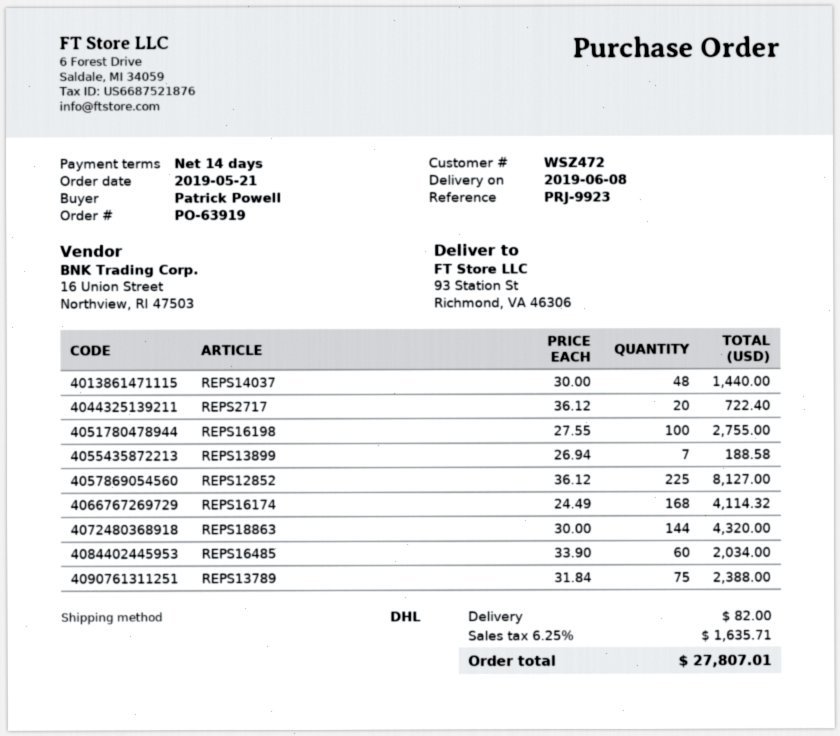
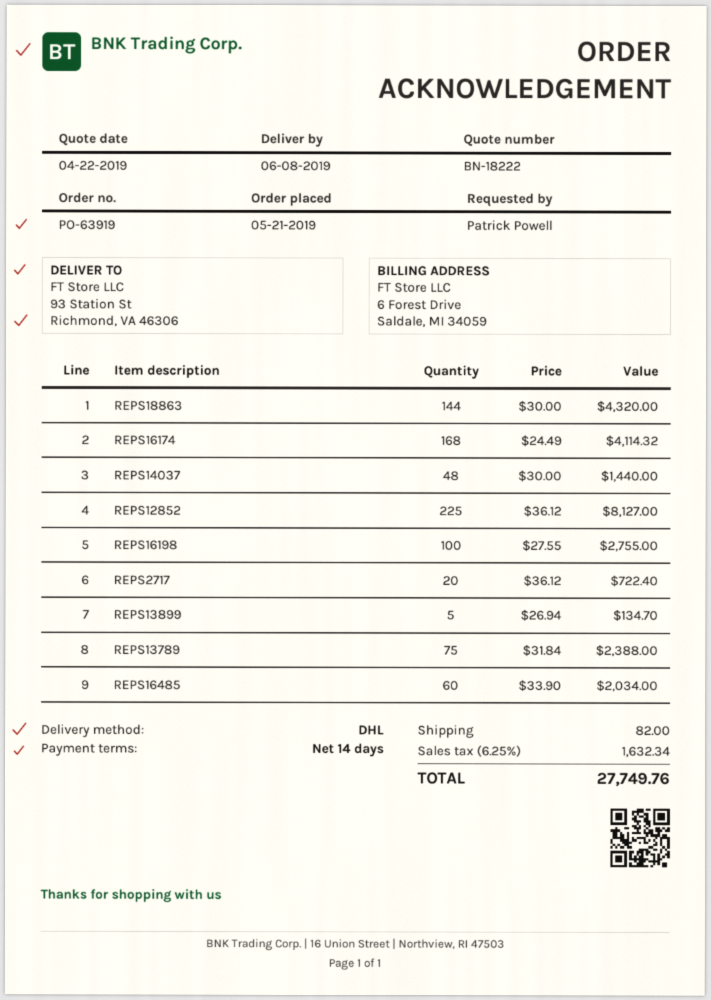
REPS13899: 7 x 26.94 = 188.58 -> 5 x 26.94 = 134.70
tax: 6.25% = 1635.71 -> 6.25% = 1632.34
total: 27807.01 -> 27749.76

